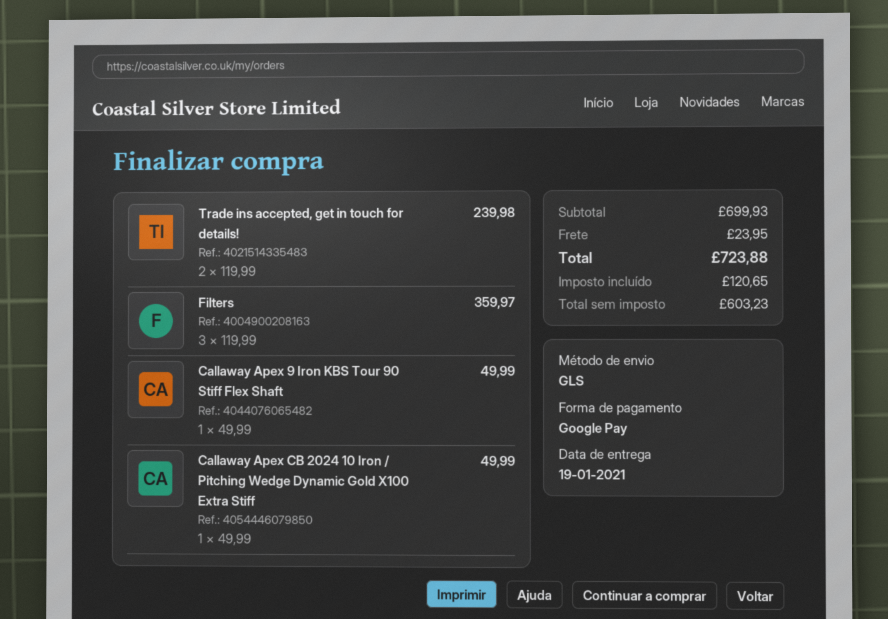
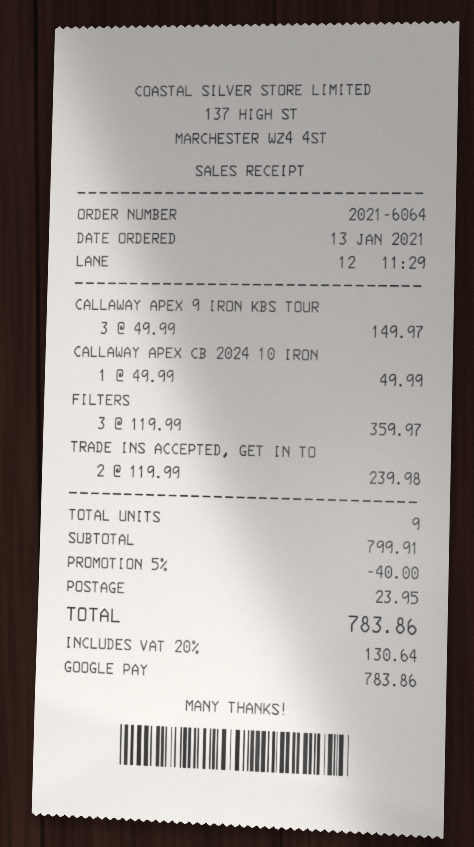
Callaway Apex 9 Iron KBS Tour 90 Stiff Flex Shaft: 1 x 49.99 = 49.99 -> 3 x 49.99 = 149.97
subtotal: 699.93 -> 799.91
discount: none -> 5% = 40.00
tax: 120.65 -> 130.64
total: 723.88 -> 783.86

